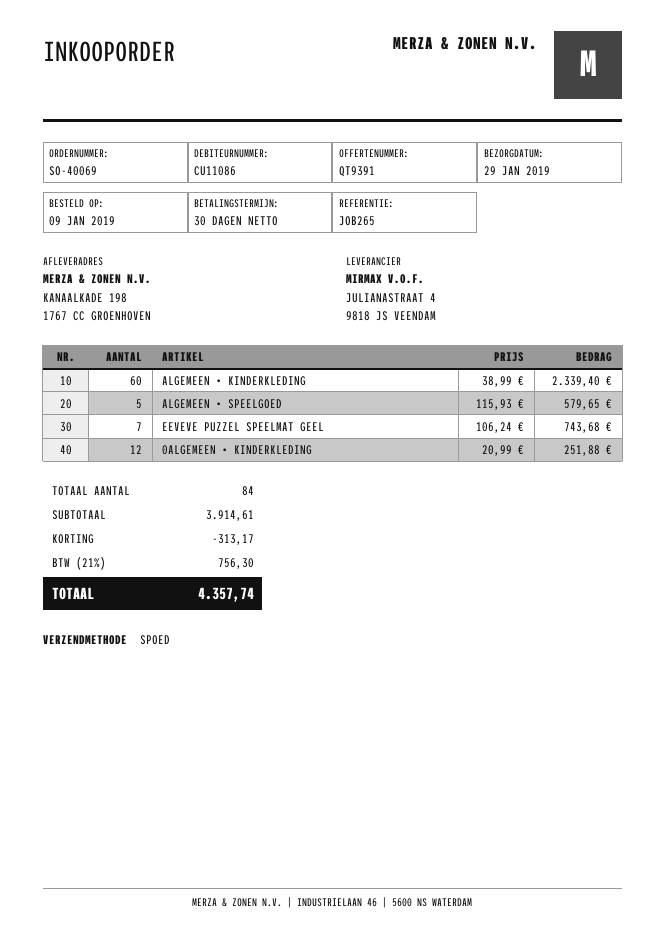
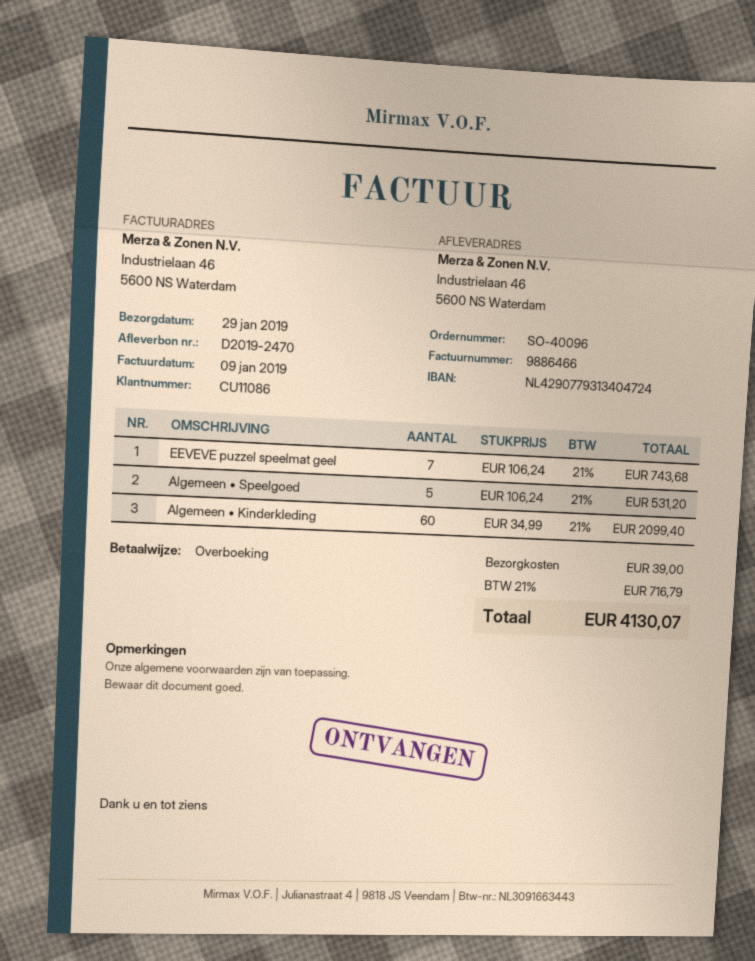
order number: SO-40069 -> SO-40096
ship to: KANAALKADE 198, 1767 CC GROENHOVEN -> Industrielaan 46, 5600 NS Waterdam
ALGEMEEN • KINDERKLEDING: 60 x 38.99 = 2339.40 -> 60 x 34.99 = 2099.40
ALGEMEEN • SPEELGOED: 5 x 115.93 = 579.65 -> 5 x 106.24 = 531.20
0ALGEMEEN • KINDERKLEDING: 12 x 20.99 = 251.88 -> none
discount: 313.17 -> none
shipping: none -> 39.00
tax: 21% = 756.30 -> 21% = 716.79
total: 4357.74 -> 4130.07

